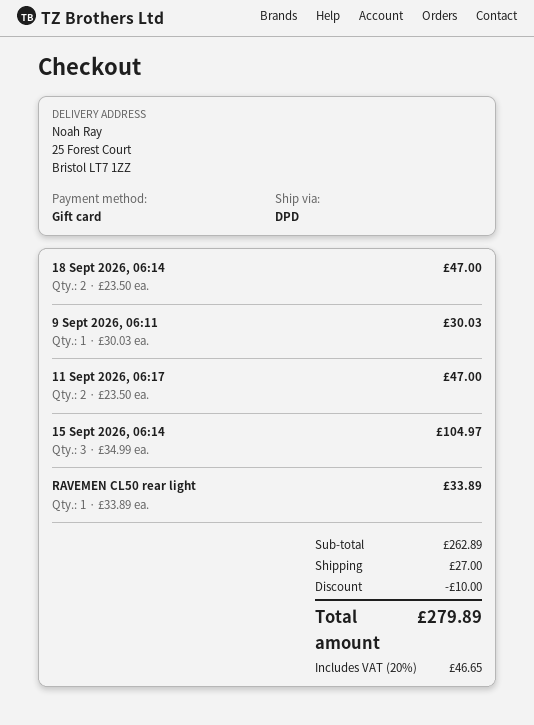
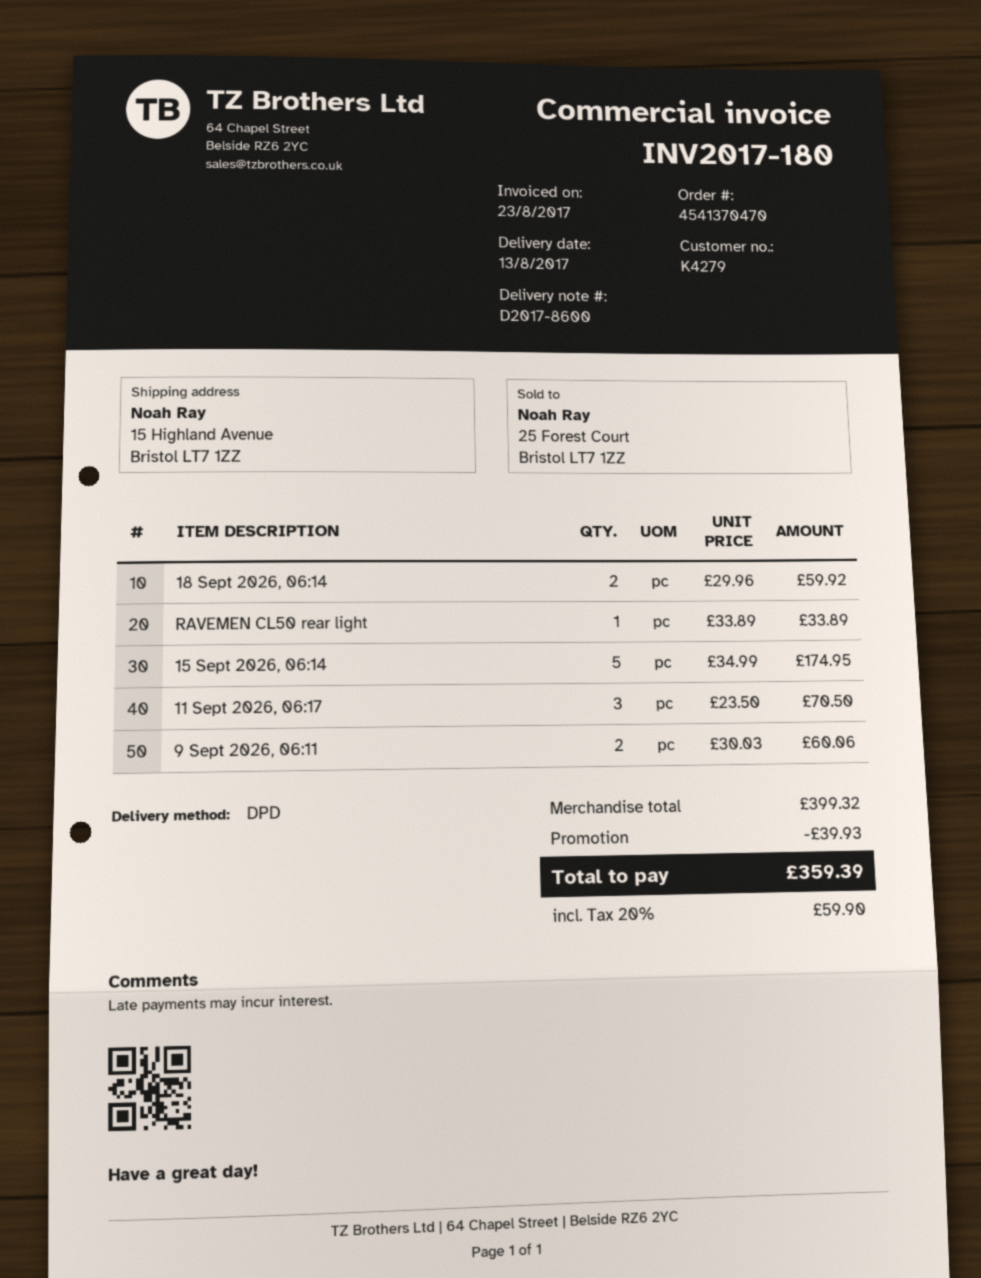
ship to: 25 Forest Court, Bristol LT7 1ZZ -> 15 Highland Avenue, Bristol LT7 1ZZ
18 Sept 2026, 06:14: 2 x 23.50 = 47.00 -> 2 x 29.96 = 59.92
9 Sept 2026, 06:11: 1 x 30.03 = 30.03 -> 2 x 30.03 = 60.06
11 Sept 2026, 06:17: 2 x 23.50 = 47.00 -> 3 x 23.50 = 70.50
15 Sept 2026, 06:14: 3 x 34.99 = 104.97 -> 5 x 34.99 = 174.95
subtotal: 262.89 -> 399.32
discount: 10.00 -> 39.93
shipping: 27.00 -> none
tax: 20% = 46.65 -> 20% = 59.90
total: 279.89 -> 359.39

